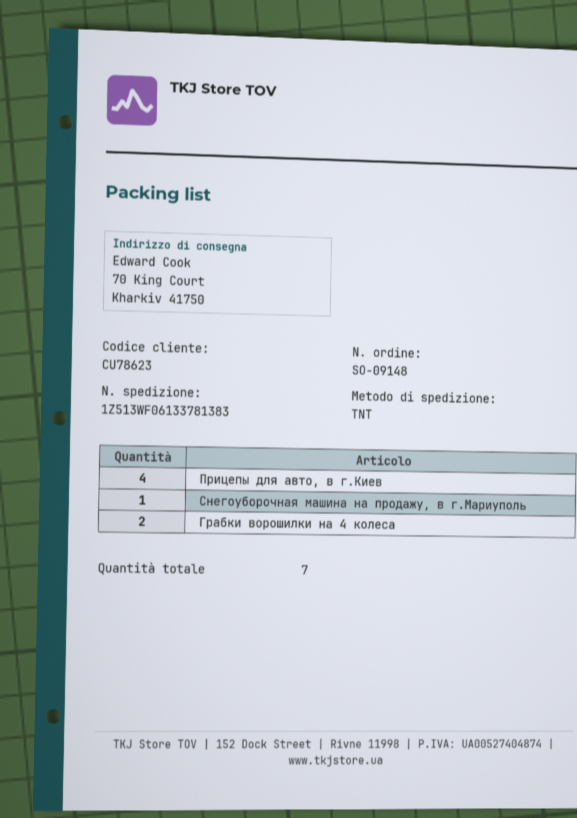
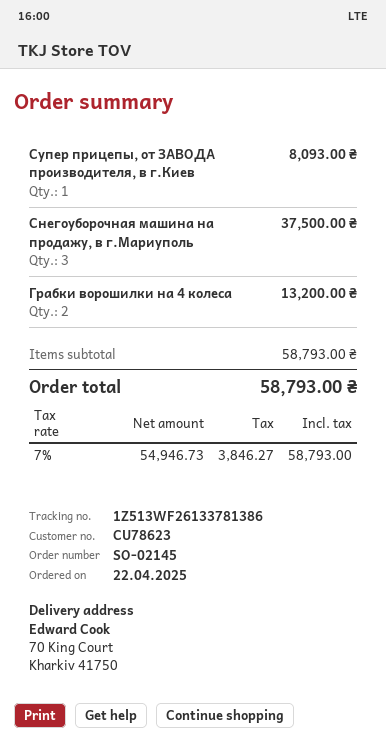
order number: SO-09148 -> SO-02145
tracking number: 1Z513WF06133781383 -> 1Z513WF26133781386
Прицепы для авто, в г.Киев: 4 -> none
Снегоуборочная машина на продажу, в г.Мариуполь: 1 -> 3
Супер прицепы, от ЗАВОДА производителя, в г.Киев: none -> 1

